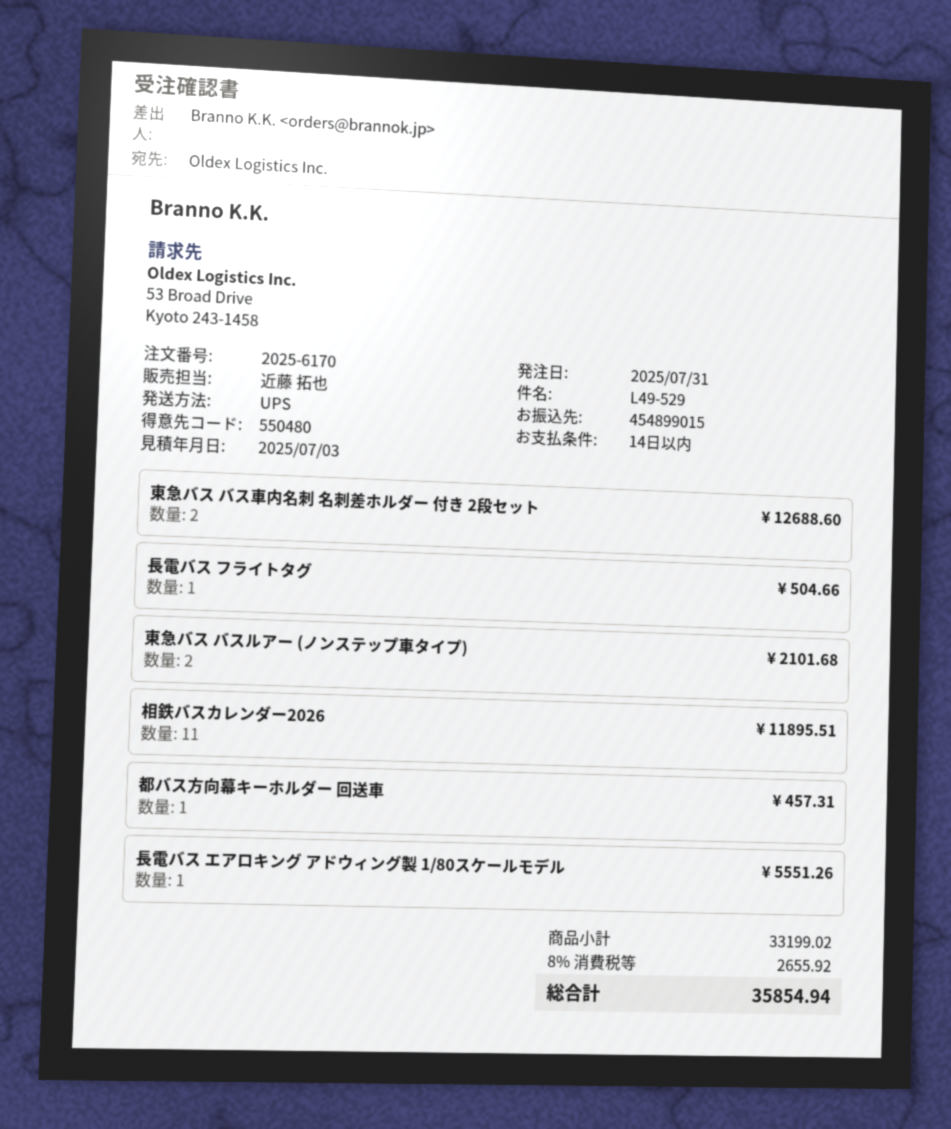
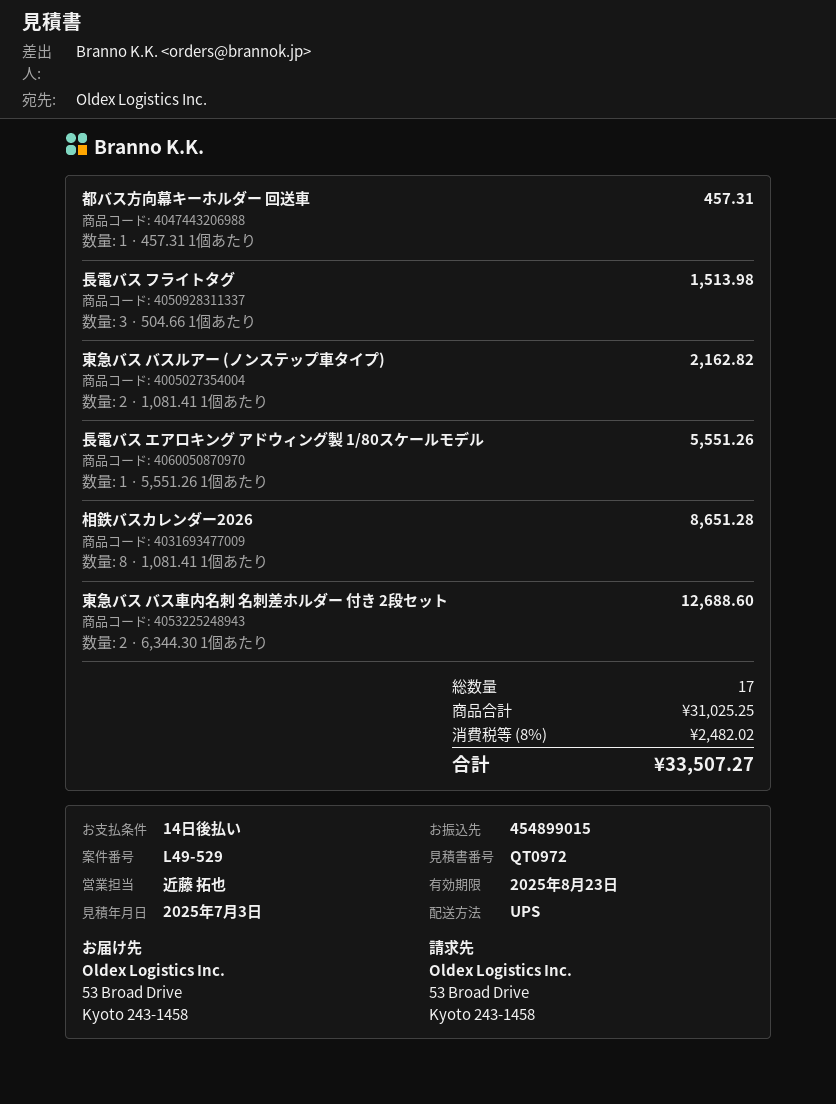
長電バス フライトタグ: 1 for 504.66 -> 3 for 1513.98
東急バス バスルアー (ノンステップ車タイプ): 2 for 2101.68 -> 2 for 2162.82
相鉄バスカレンダー2026: 11 for 11895.51 -> 8 for 8651.28
subtotal: 33199.02 -> 31025.25
tax: 8% = 2655.92 -> 8% = 2482.02
total: 35854.94 -> 33507.27

